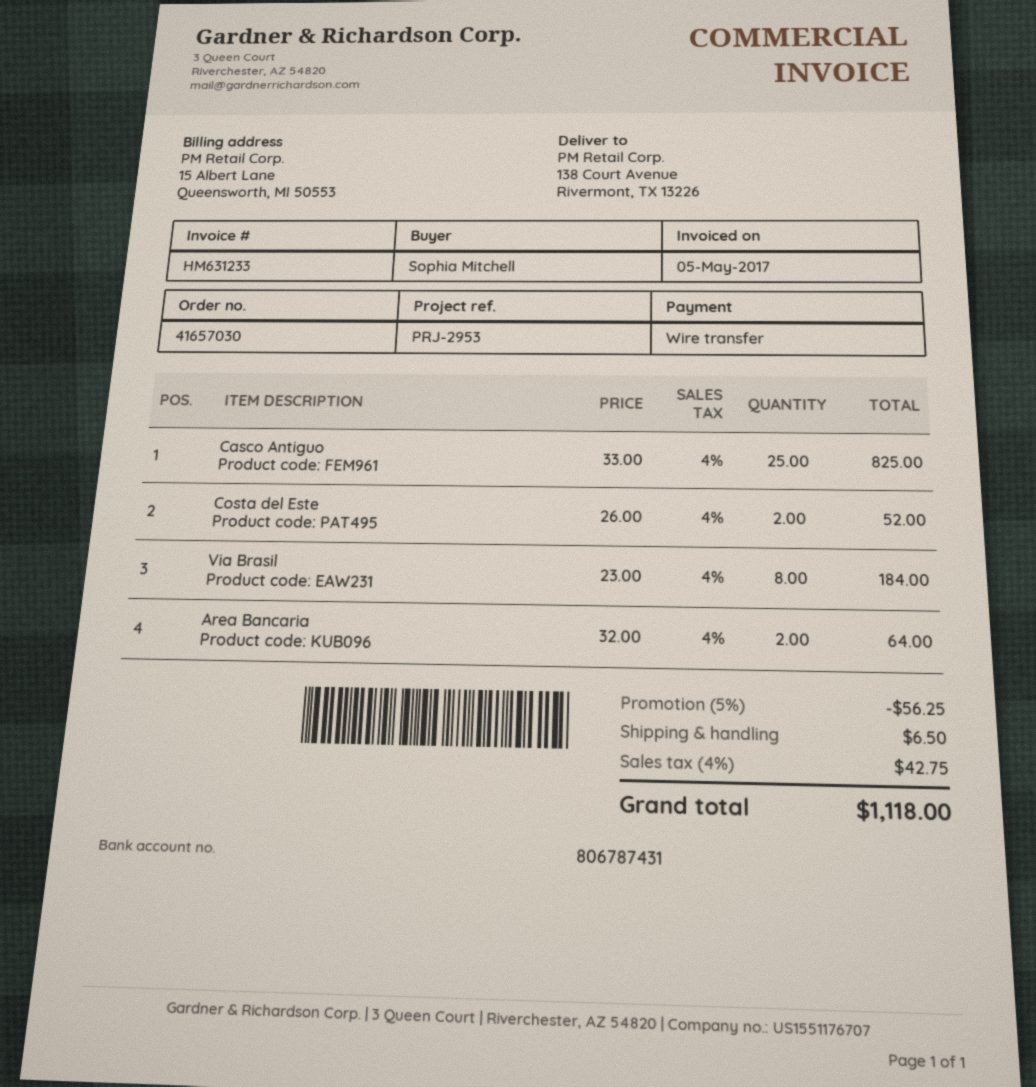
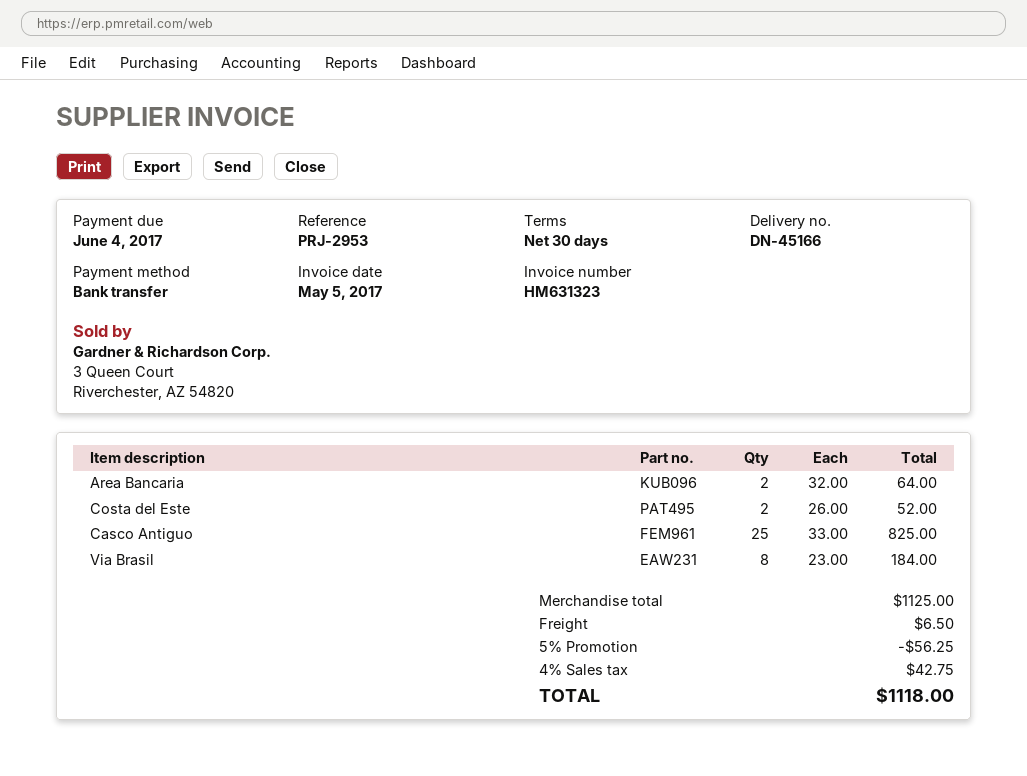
invoice number: HM631233 -> HM631323

